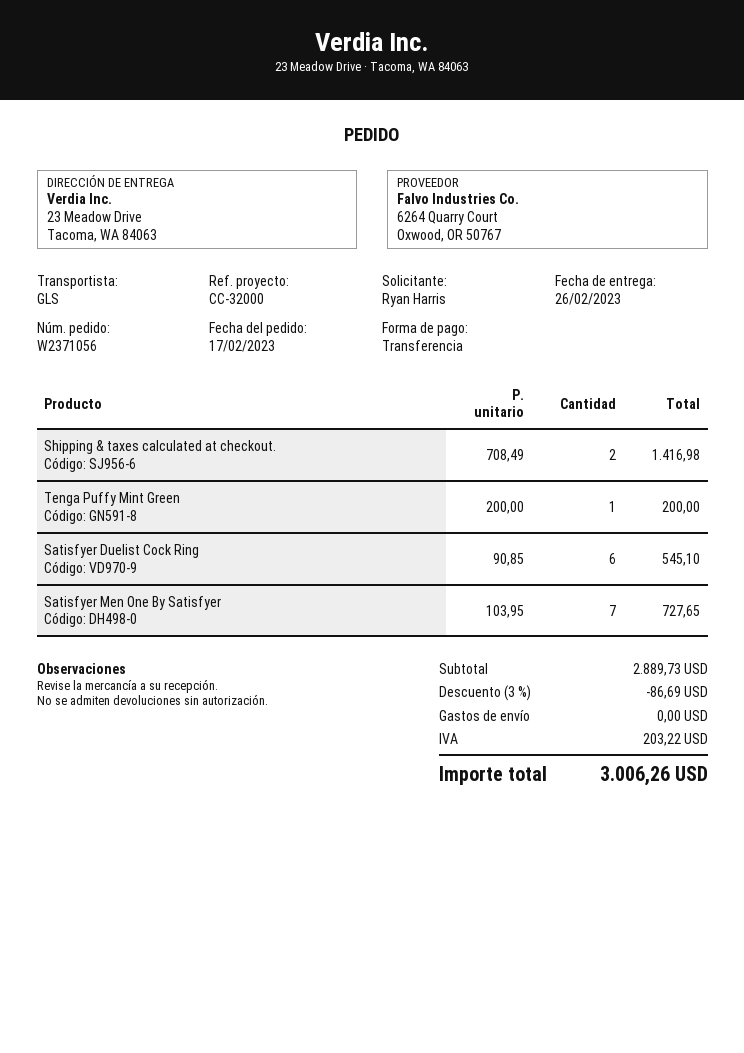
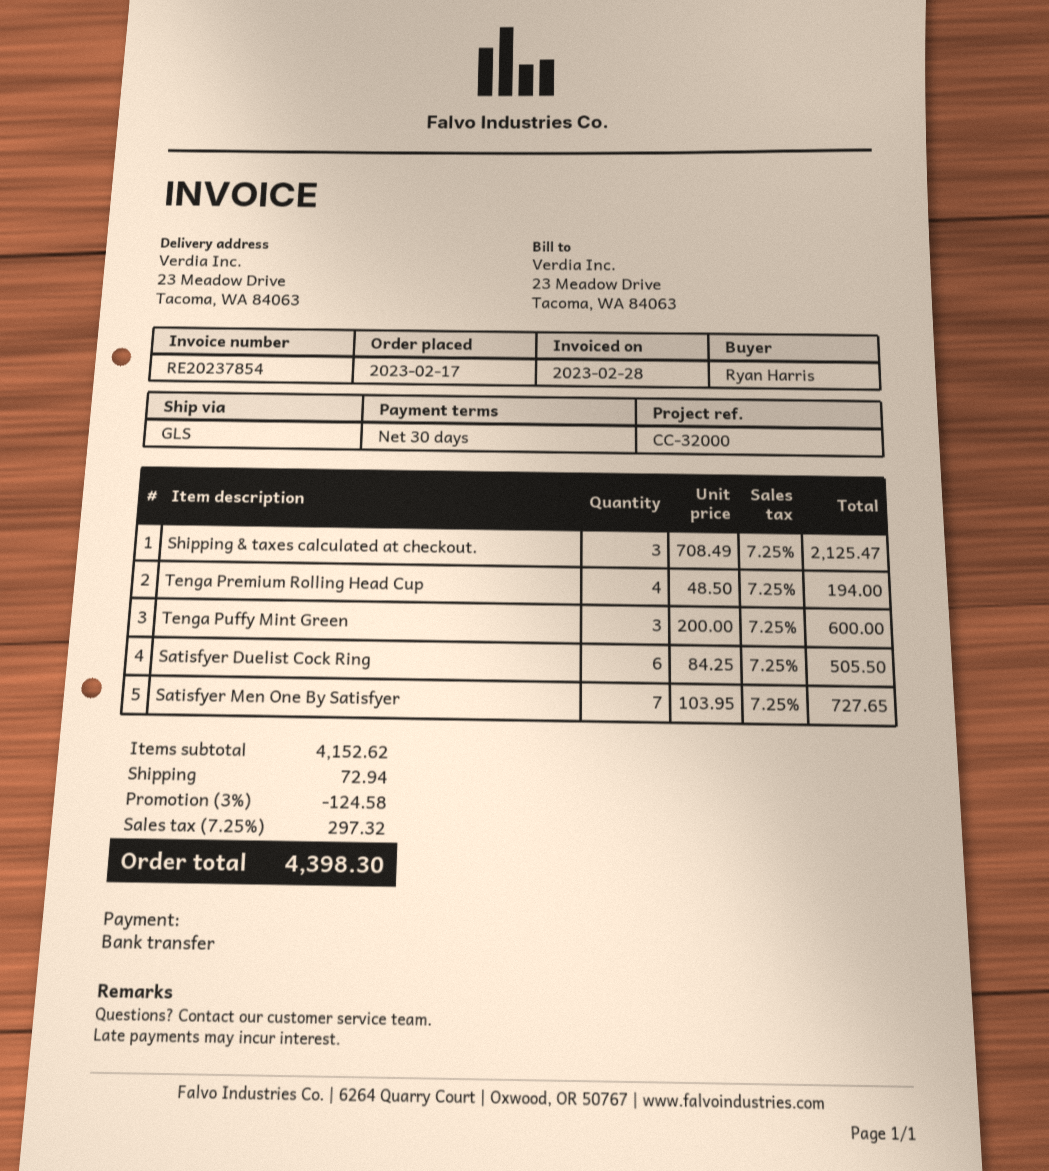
Shipping & taxes calculated at checkout.: 2 x 708.49 = 1416.98 -> 3 x 708.49 = 2125.47
Tenga Puffy Mint Green: 1 x 200.00 = 200.00 -> 3 x 200.00 = 600.00
Satisfyer Duelist Cock Ring: 6 x 90.85 = 545.10 -> 6 x 84.25 = 505.50
Tenga Premium Rolling Head Cup: none -> 4 x 48.50 = 194.00
subtotal: 2889.73 -> 4152.62
discount: 3% = 86.69 -> 3% = 124.58
shipping: 0.00 -> 72.94
tax: 203.22 -> 297.32
total: 3006.26 -> 4398.30

